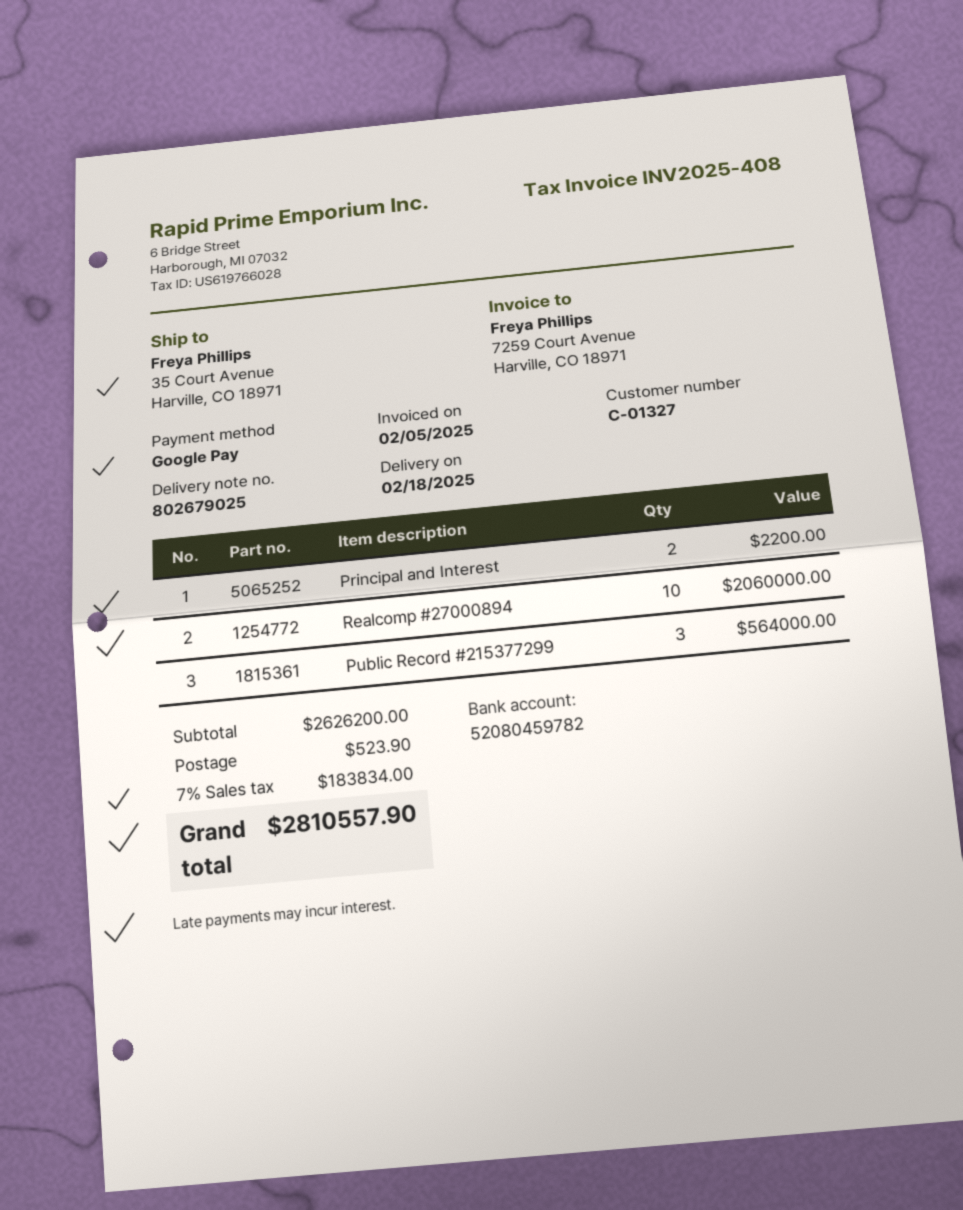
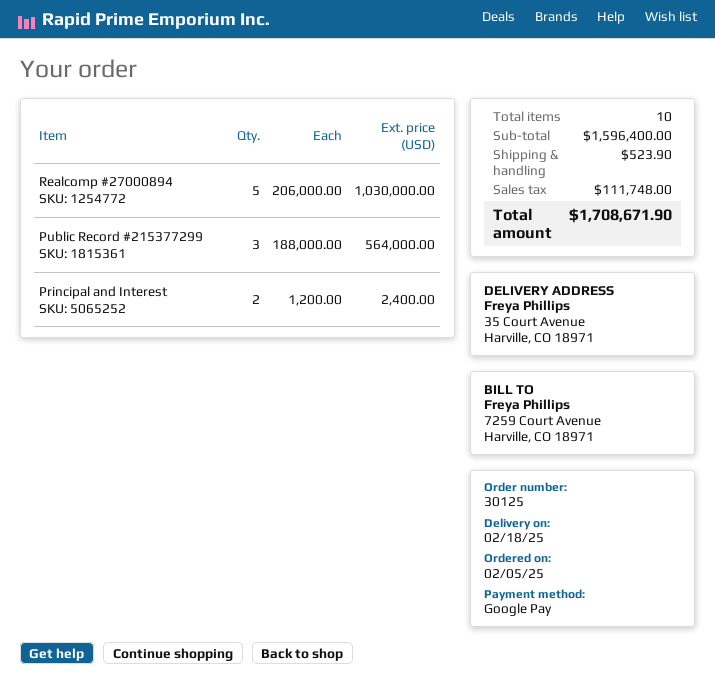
Principal and Interest: 2 for 2200.00 -> 2 for 2400.00
Realcomp #27000894: 10 for 2060000.00 -> 5 for 1030000.00
subtotal: 2626200.00 -> 1596400.00
tax: 183834.00 -> 111748.00
total: 2810557.90 -> 1708671.90

